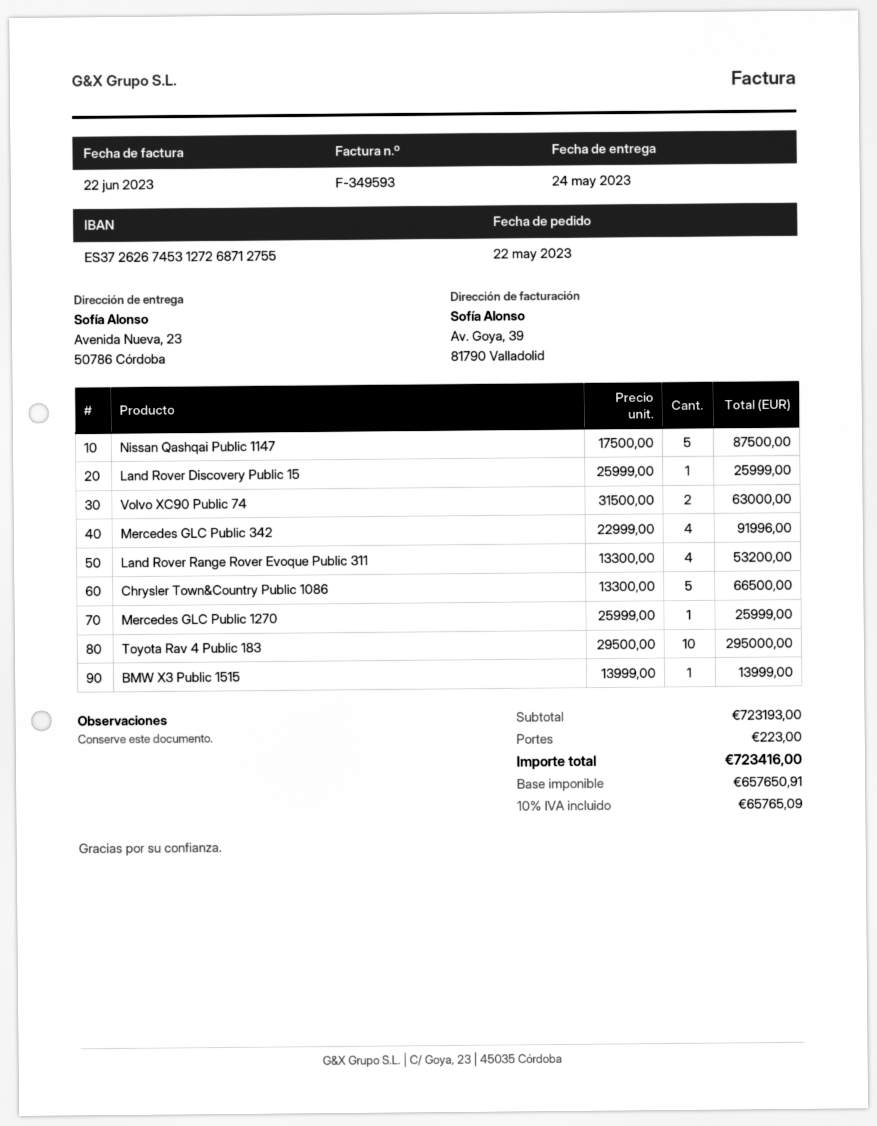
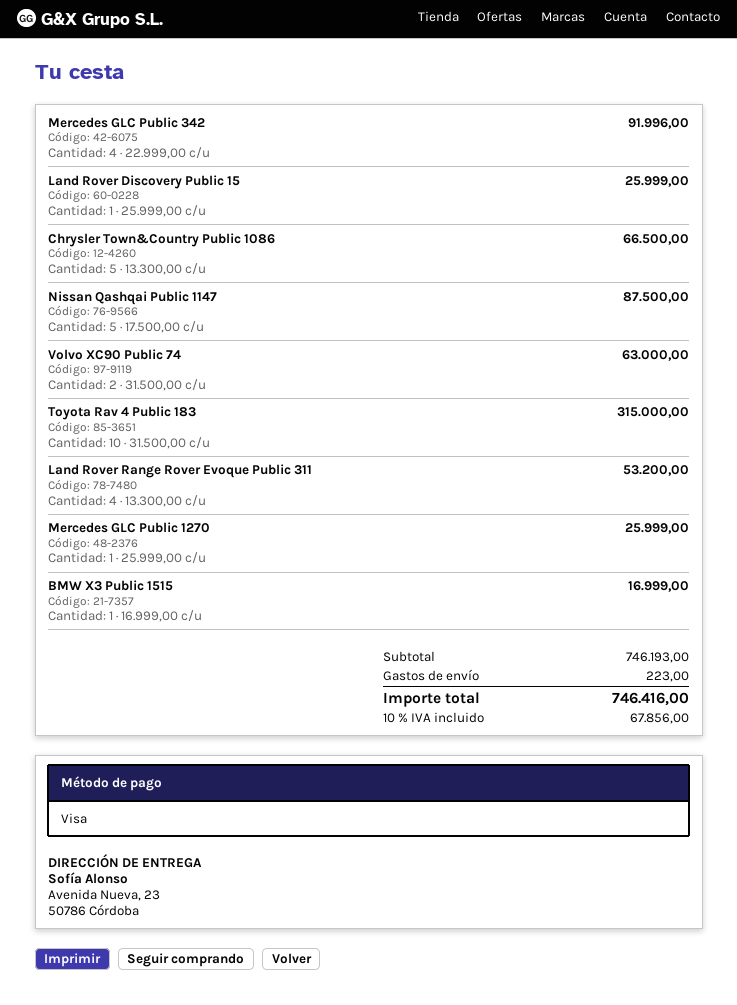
Toyota Rav 4 Public 183: 10 x 29500.00 = 295000.00 -> 10 x 31500.00 = 315000.00
BMW X3 Public 1515: 1 x 13999.00 = 13999.00 -> 1 x 16999.00 = 16999.00
subtotal: 723193.00 -> 746193.00
tax: 10% = 65765.09 -> 10% = 67856.00
total: 723416.00 -> 746416.00

